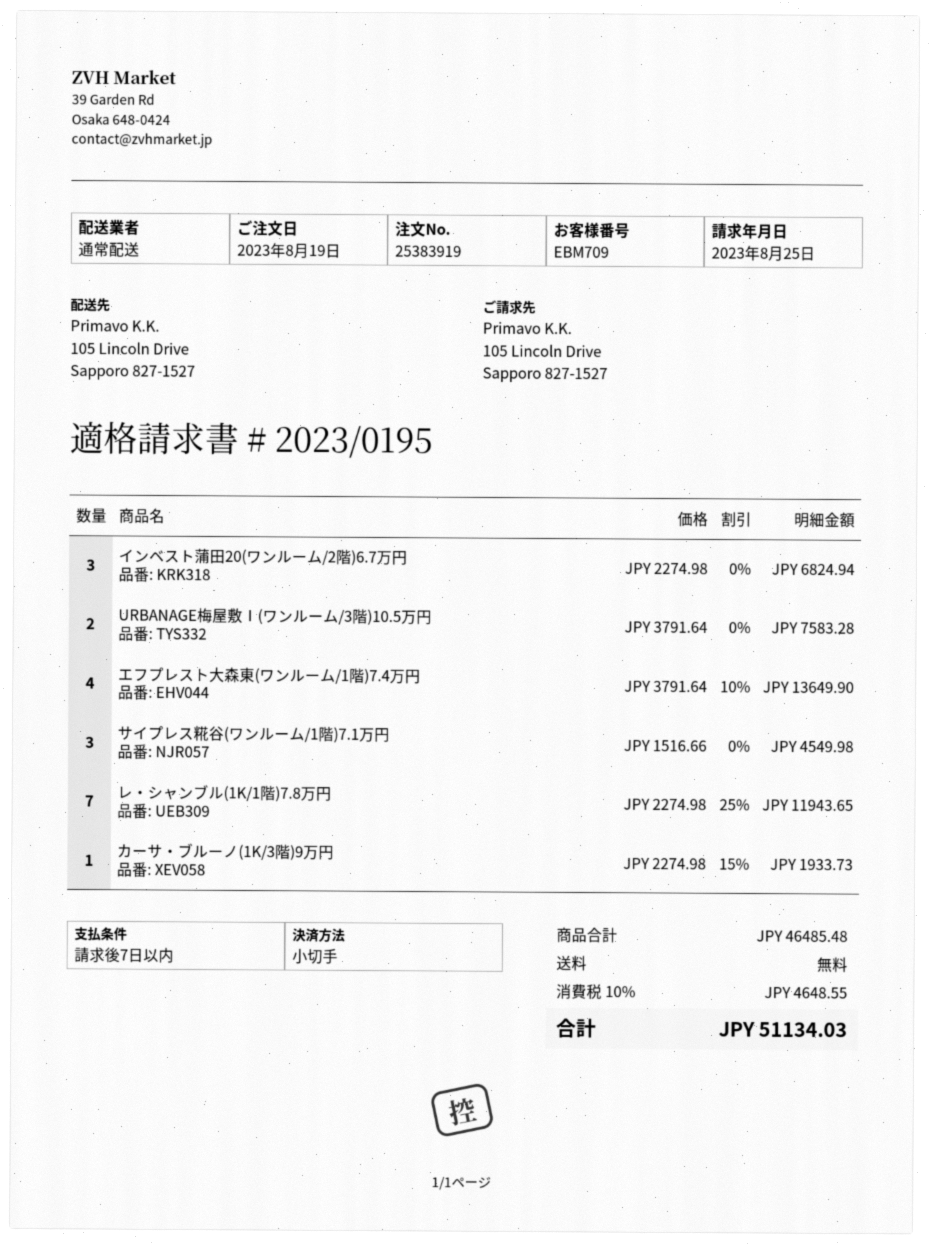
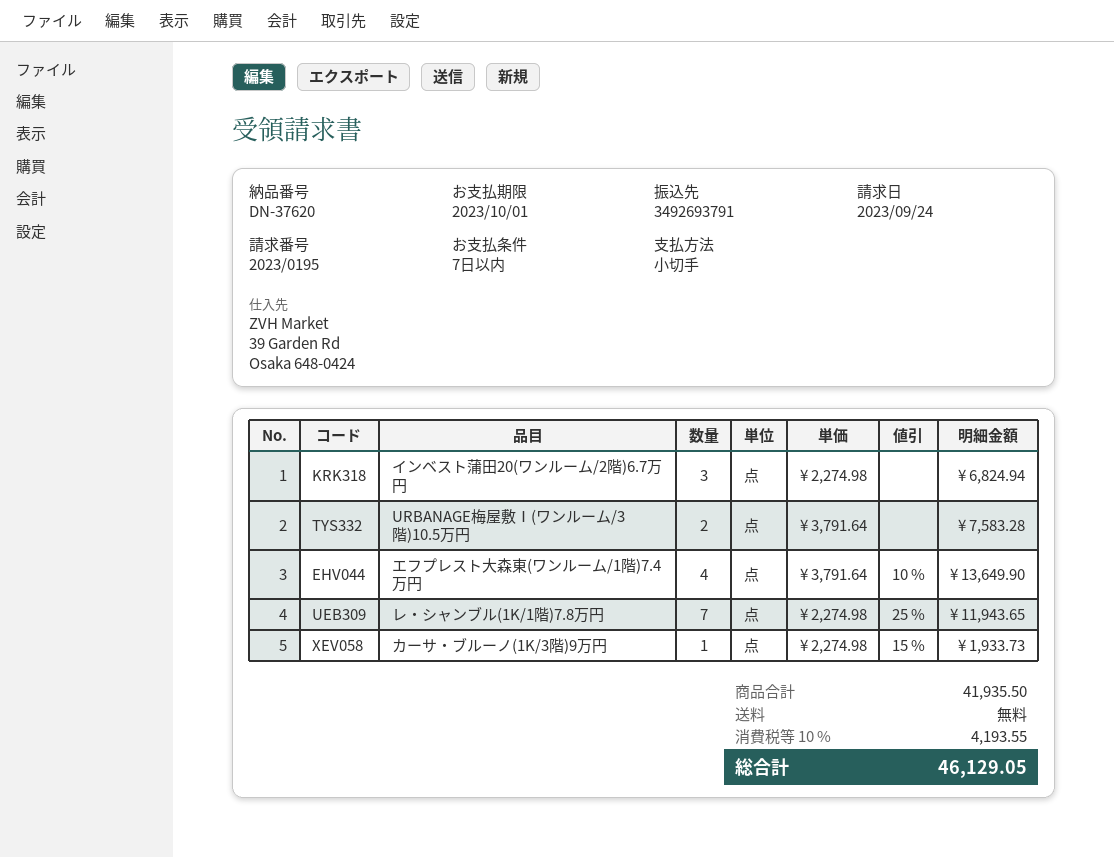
invoice date: 2023-08-25 -> 2023-09-24
サイプレス糀谷(ワンルーム/1階)7.1万円: 3 x 1516.66 = 4549.98 -> none
subtotal: 46485.48 -> 41935.50
tax: 10% = 4648.55 -> 10% = 4193.55
total: 51134.03 -> 46129.05

